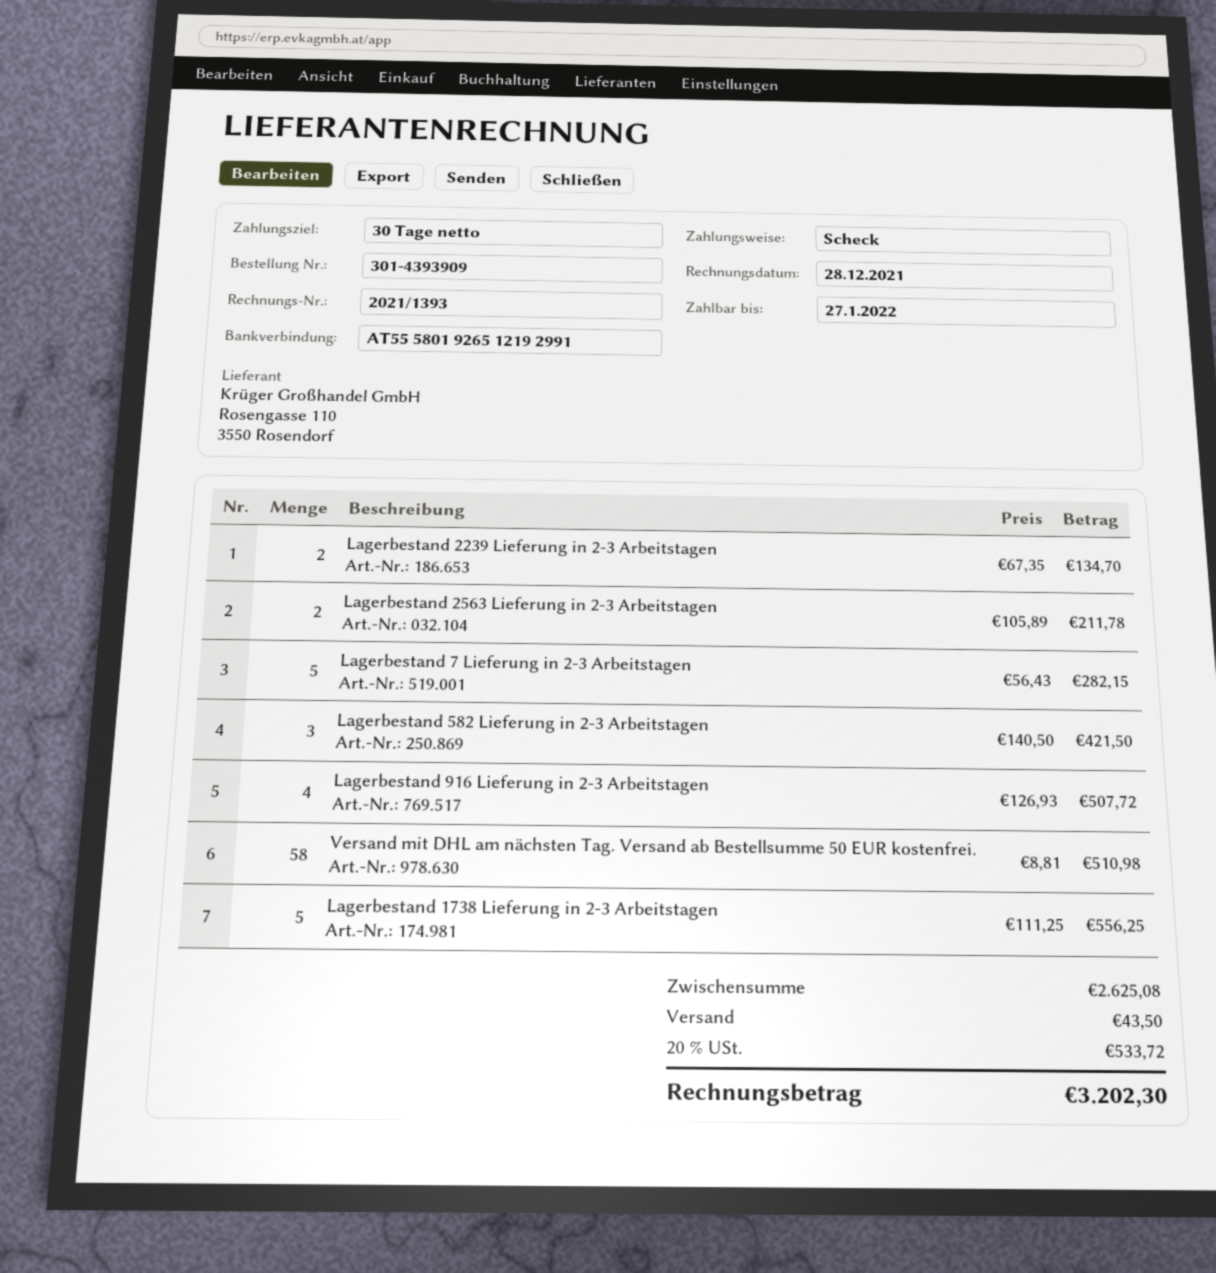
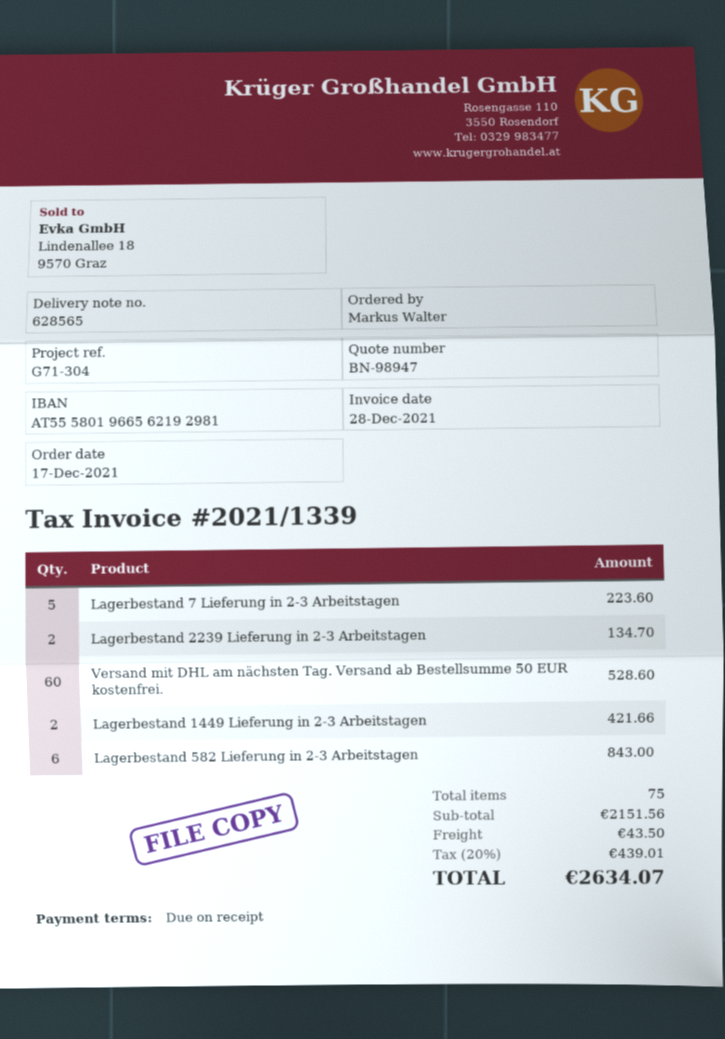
invoice number: 2021/1393 -> 2021/1339
payment terms: 30 days -> on receipt
bank account: AT555801926512192991 -> AT555801966562192981
Lagerbestand 2563 Lieferung in 2-3 Arbeitstagen: 2 for 211.78 -> none
Lagerbestand 7 Lieferung in 2-3 Arbeitstagen: 5 for 282.15 -> 5 for 223.60
Lagerbestand 582 Lieferung in 2-3 Arbeitstagen: 3 for 421.50 -> 6 for 843.00
Lagerbestand 916 Lieferung in 2-3 Arbeitstagen: 4 for 507.72 -> none
Versand mit DHL am nächsten Tag. Versand ab Bestellsumme 50 EUR kostenfrei.: 58 for 510.98 -> 60 for 528.60
Lagerbestand 1738 Lieferung in 2-3 Arbeitstagen: 5 for 556.25 -> none
Lagerbestand 1449 Lieferung in 2-3 Arbeitstagen: none -> 2 for 421.66
subtotal: 2625.08 -> 2151.56
tax: 20% = 533.72 -> 20% = 439.01
total: 3202.30 -> 2634.07

